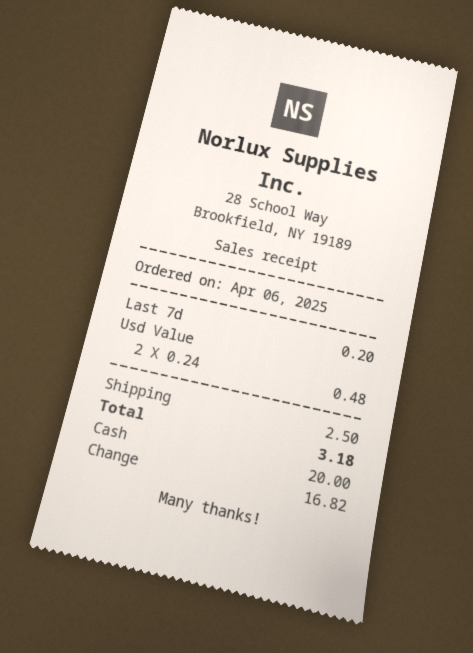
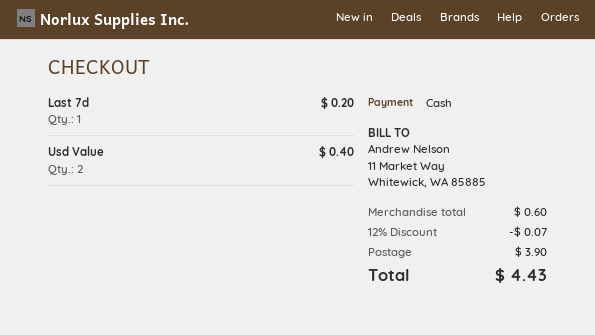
Usd Value: 2 for 0.48 -> 2 for 0.40
discount: none -> 12% = 0.07
shipping: 2.50 -> 3.90
total: 3.18 -> 4.43

